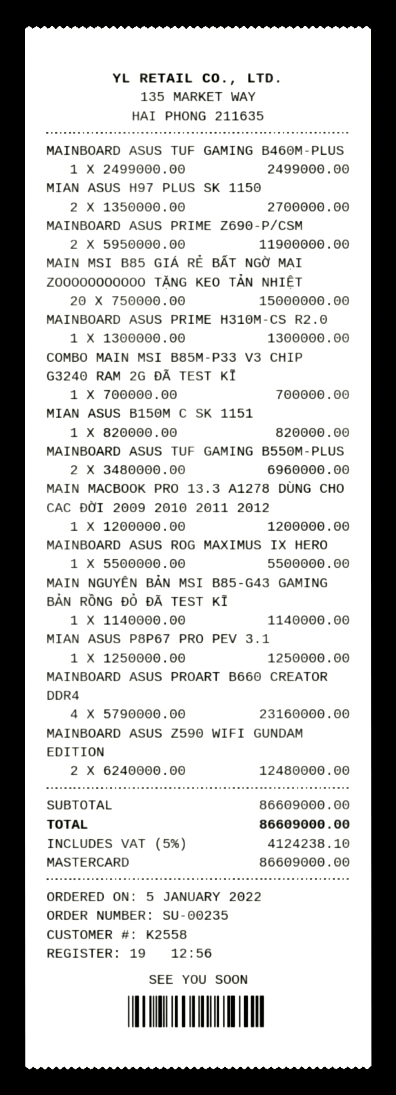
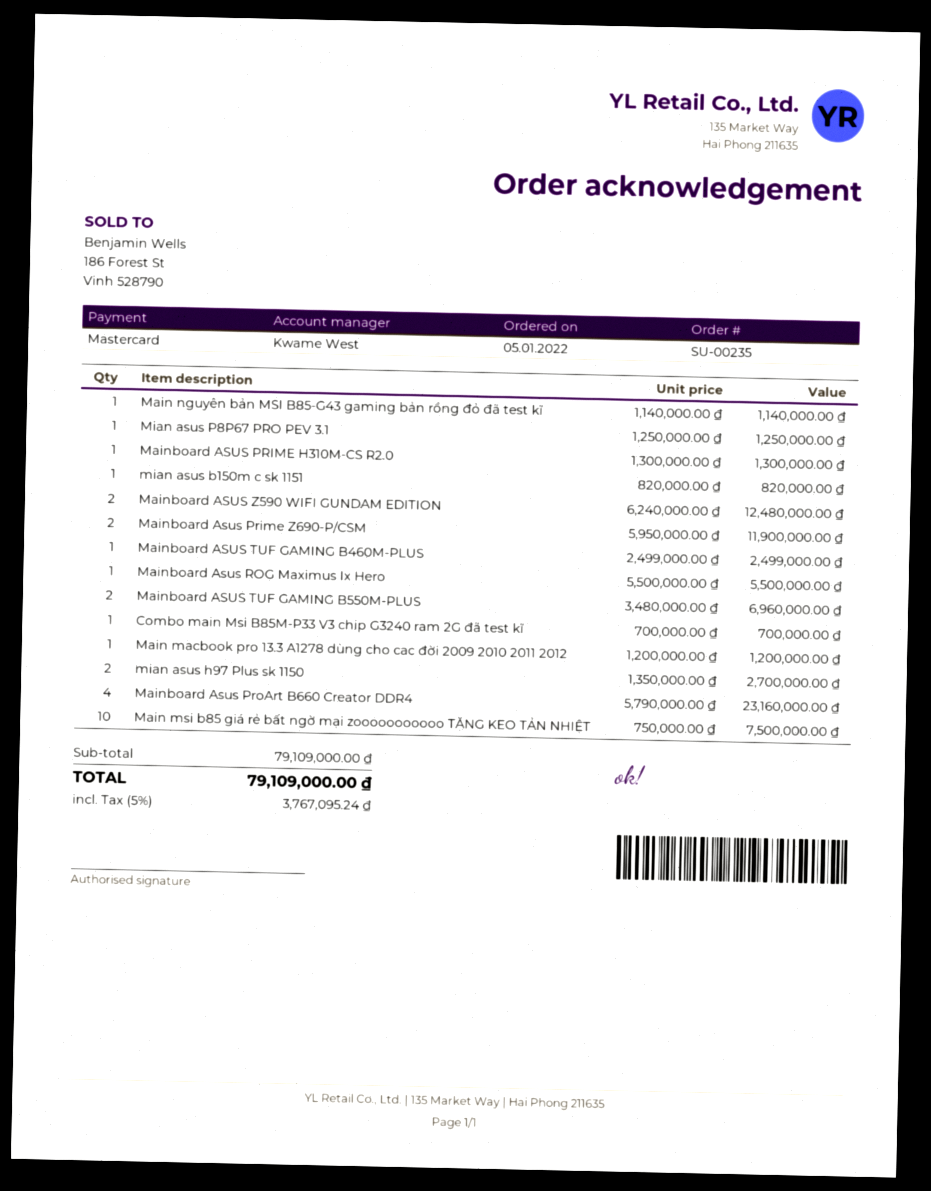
MAIN MSI B85 GIÁ RẺ BẤT NGỜ MẠI ZOOOOOOOOOOO TẶNG KEO TẢN NHIỆT: 20 x 750000.00 = 15000000.00 -> 10 x 750000.00 = 7500000.00
subtotal: 86609000.00 -> 79109000.00
tax: 5% = 4124238.10 -> 5% = 3767095.24
total: 86609000.00 -> 79109000.00

